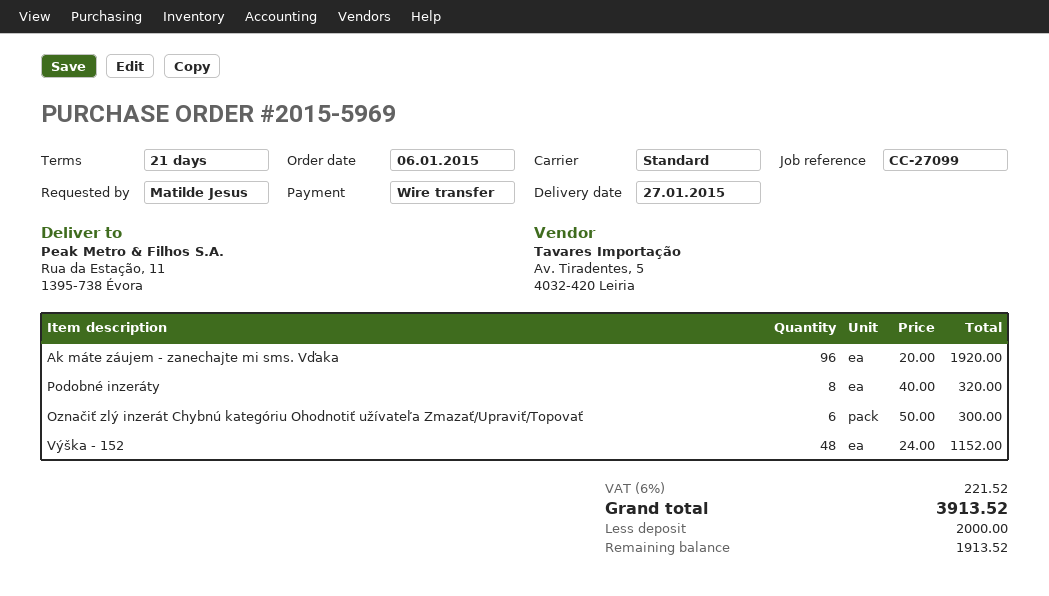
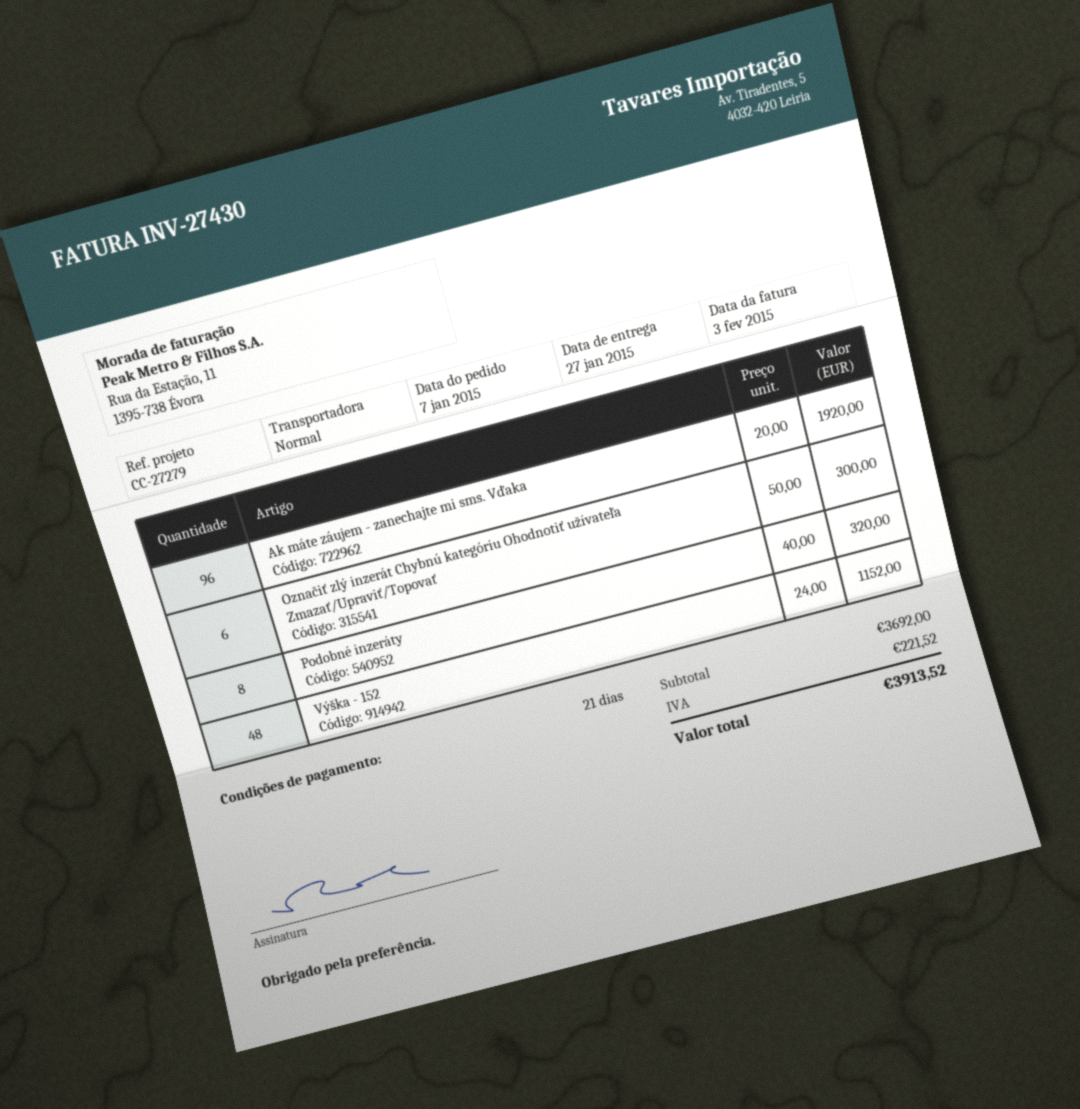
order date: 2015-01-06 -> 2015-01-07
reference: CC-27099 -> CC-27279

